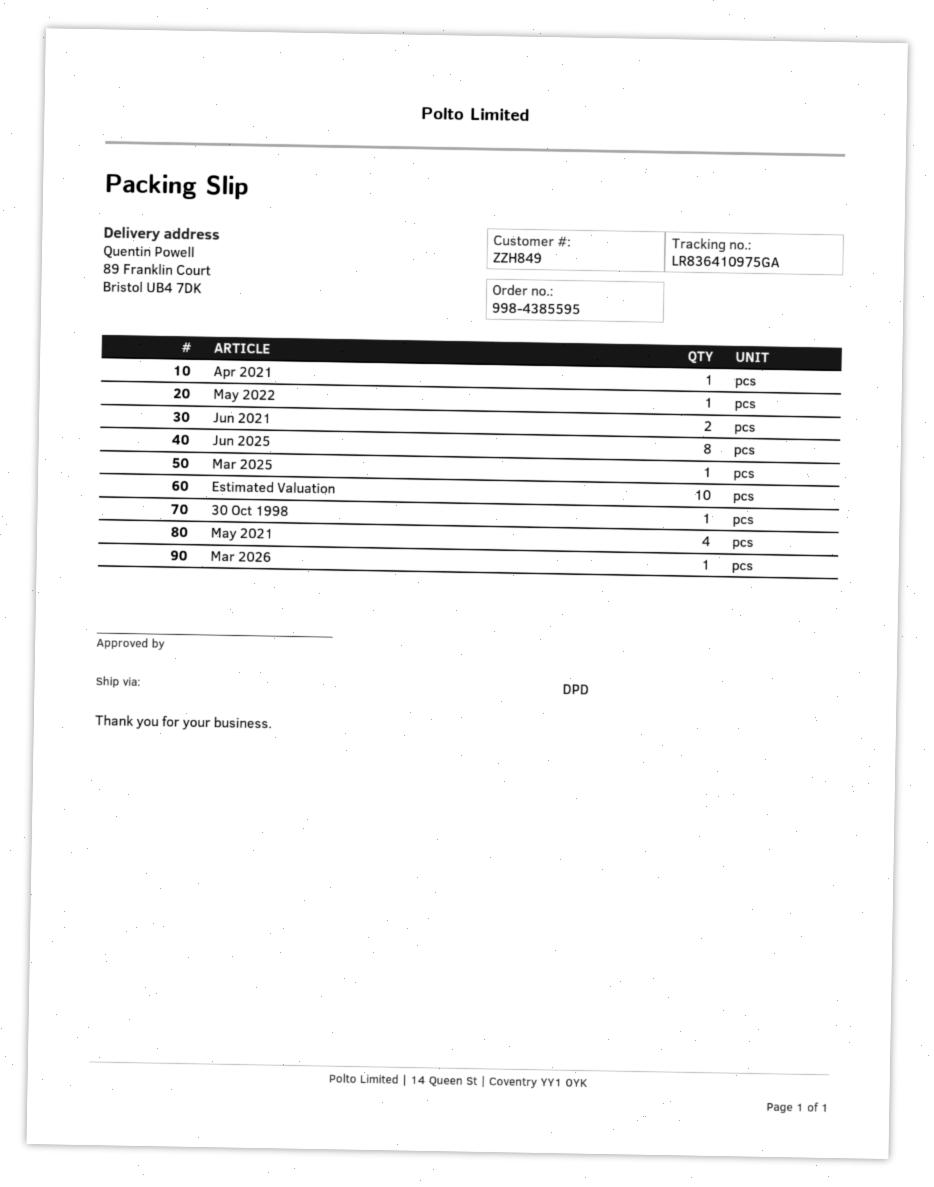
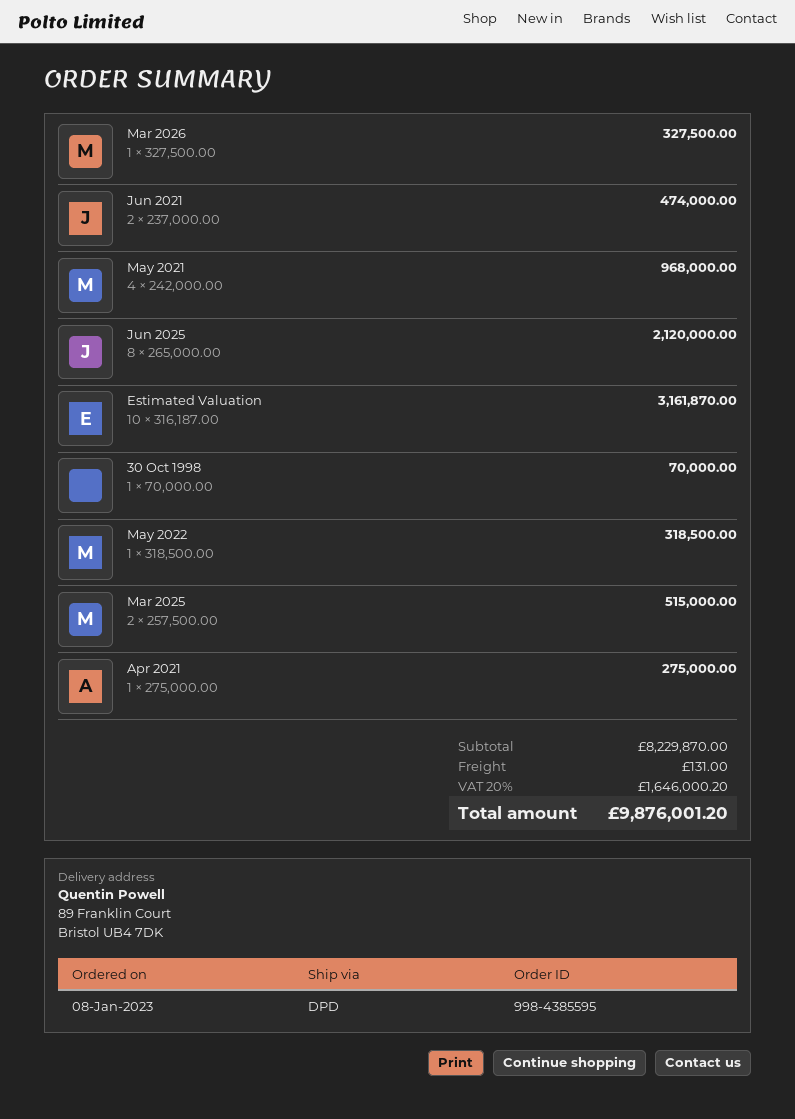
Mar 2025: 1 -> 2

